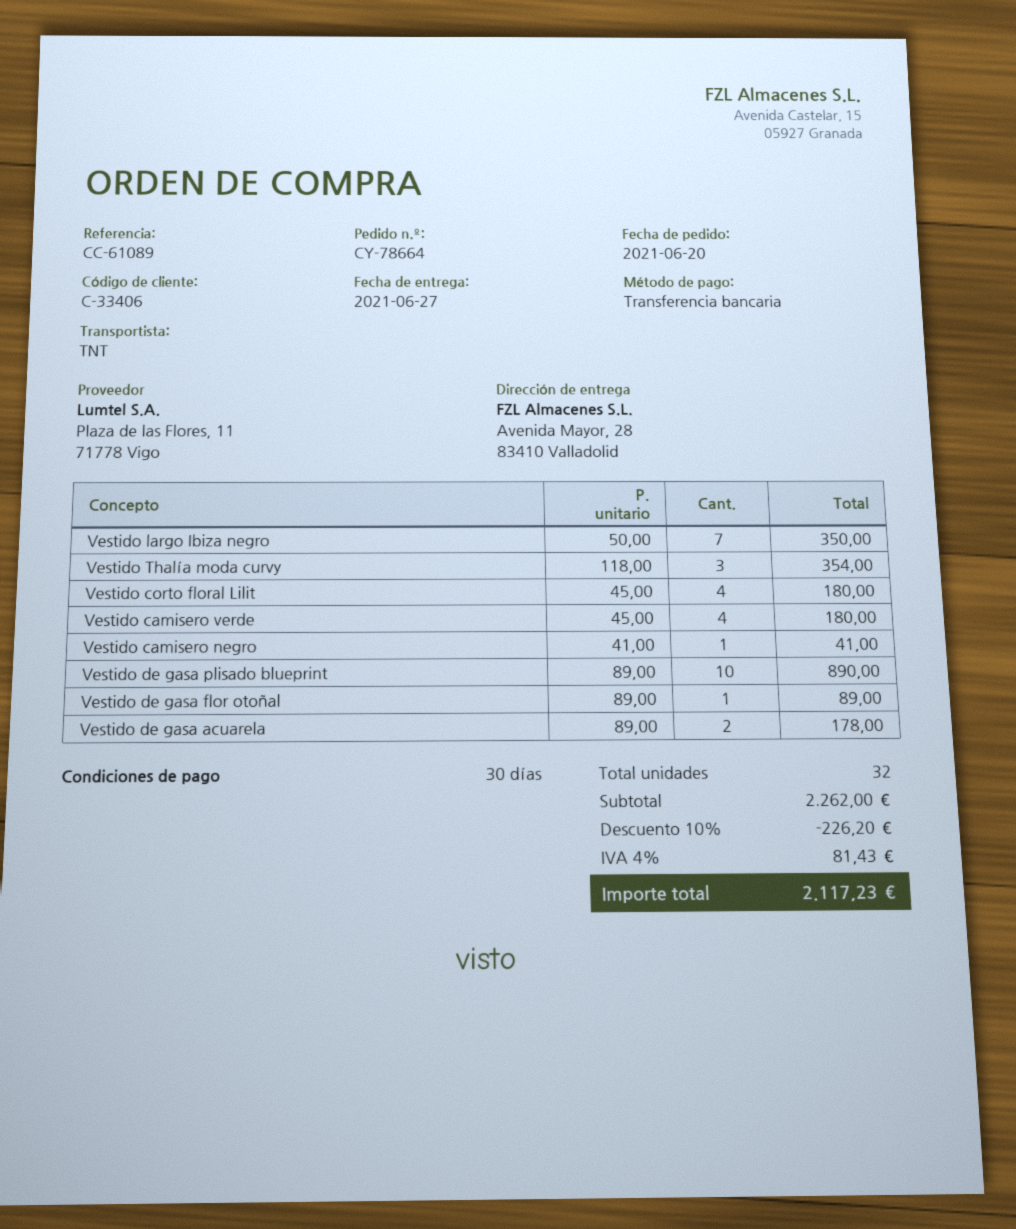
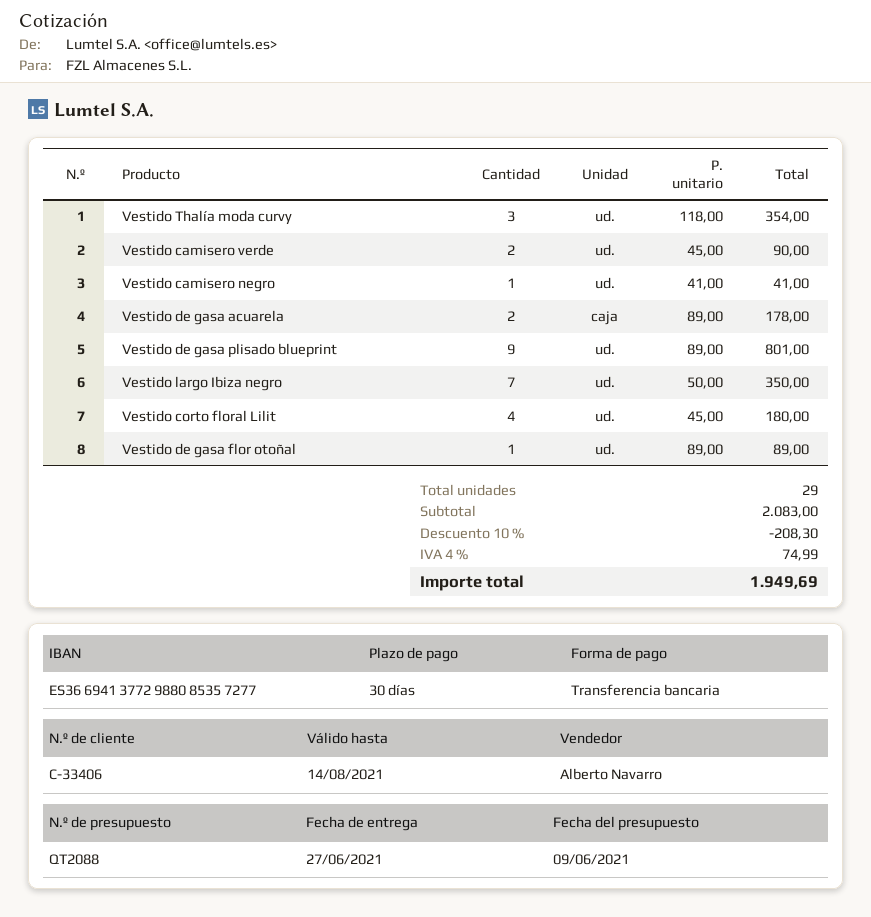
Vestido camisero verde: 4 x 45.00 = 180.00 -> 2 x 45.00 = 90.00
Vestido de gasa plisado blueprint: 10 x 89.00 = 890.00 -> 9 x 89.00 = 801.00
total quantity: 32 -> 29
subtotal: 2262.00 -> 2083.00
discount: 10% = 226.20 -> 10% = 208.30
tax: 4% = 81.43 -> 4% = 74.99
total: 2117.23 -> 1949.69

